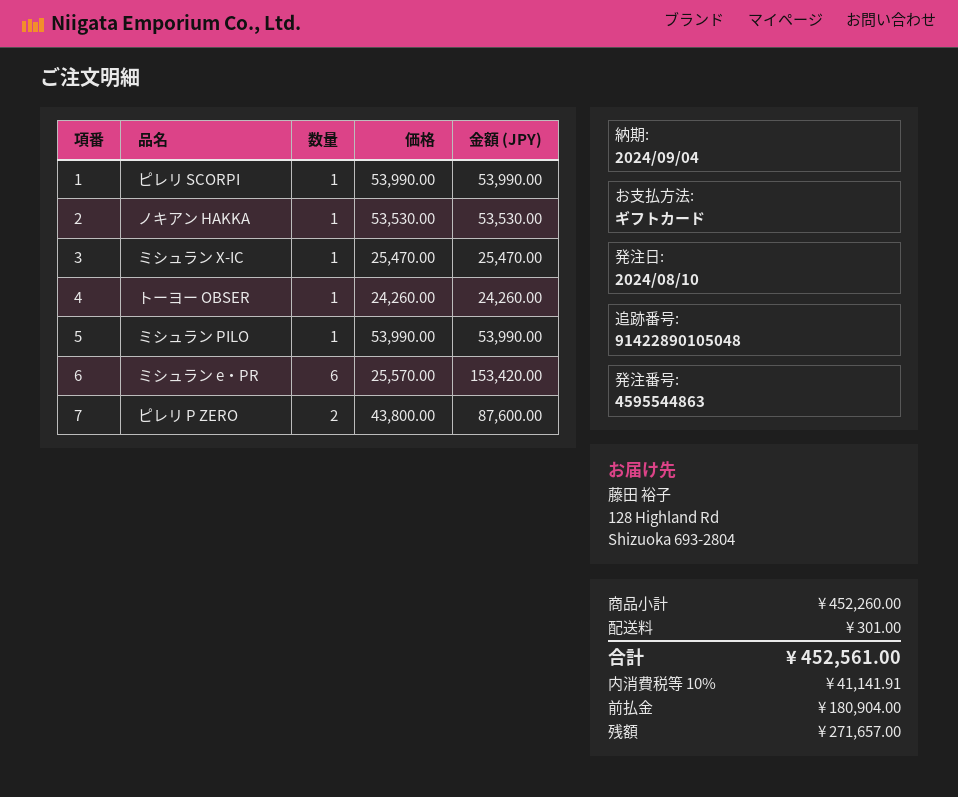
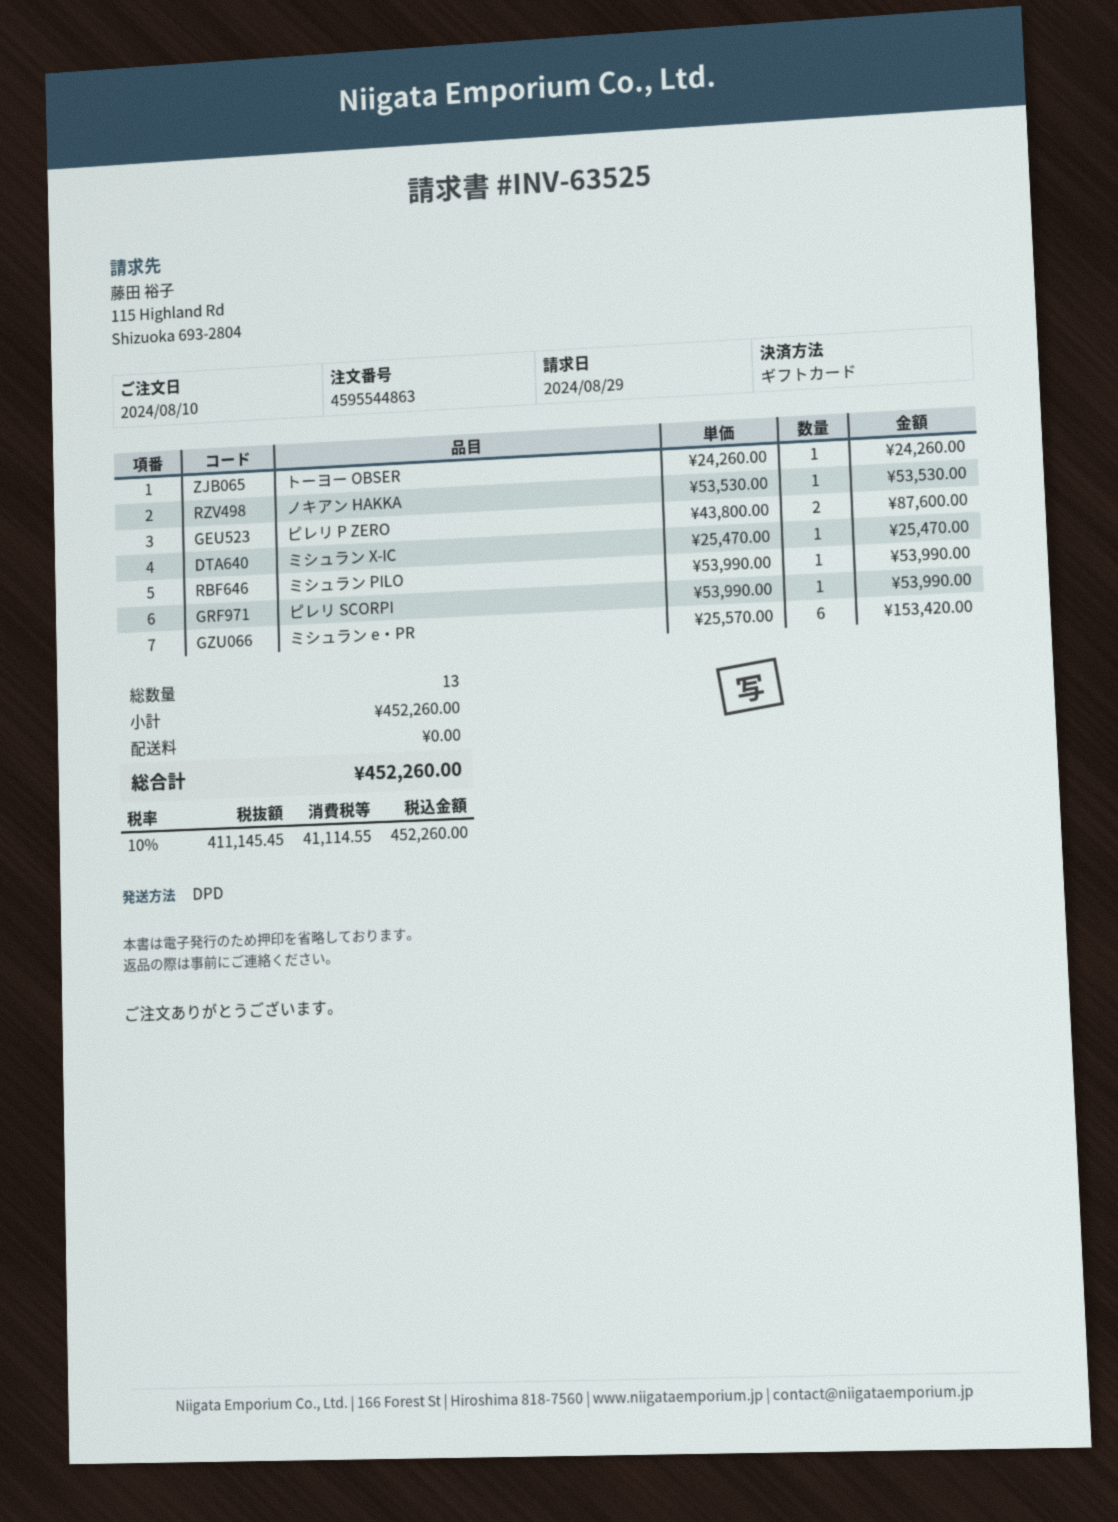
shipping: 301.00 -> 0.00
tax: 10% = 41141.91 -> 10% = 41114.55
total: 452561.00 -> 452260.00

